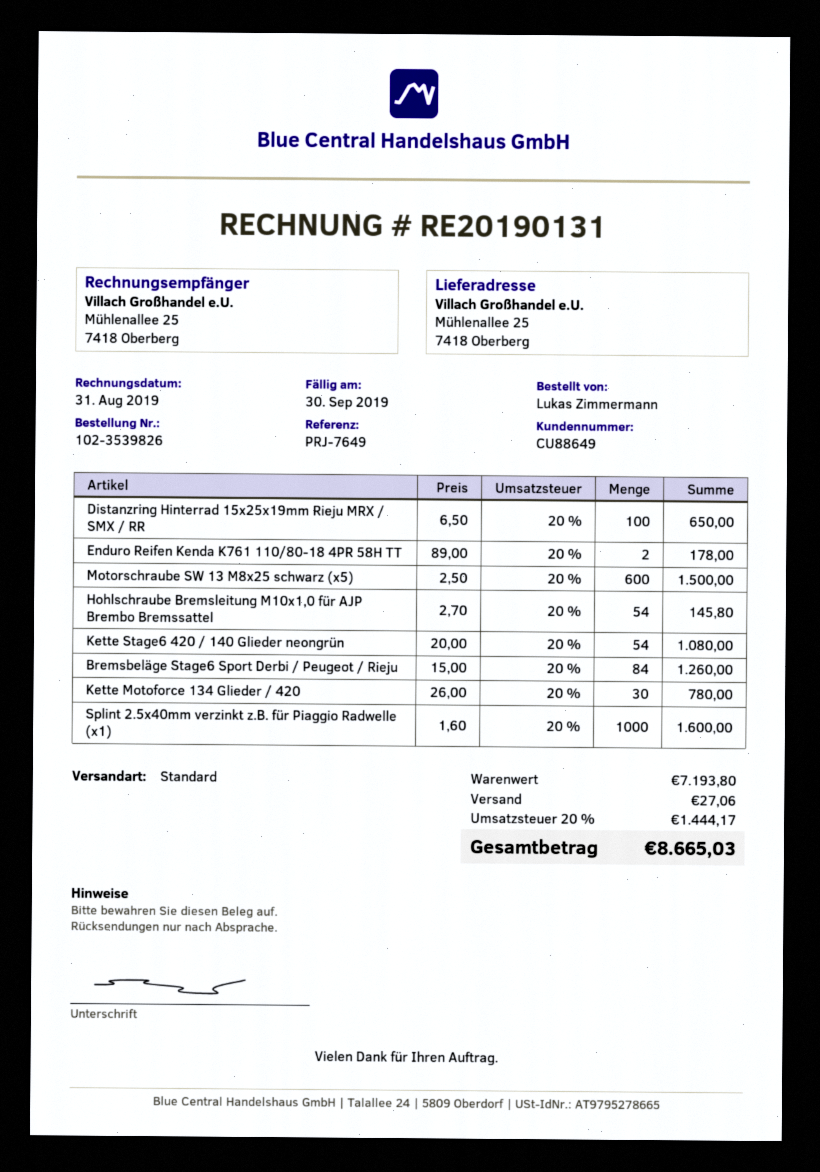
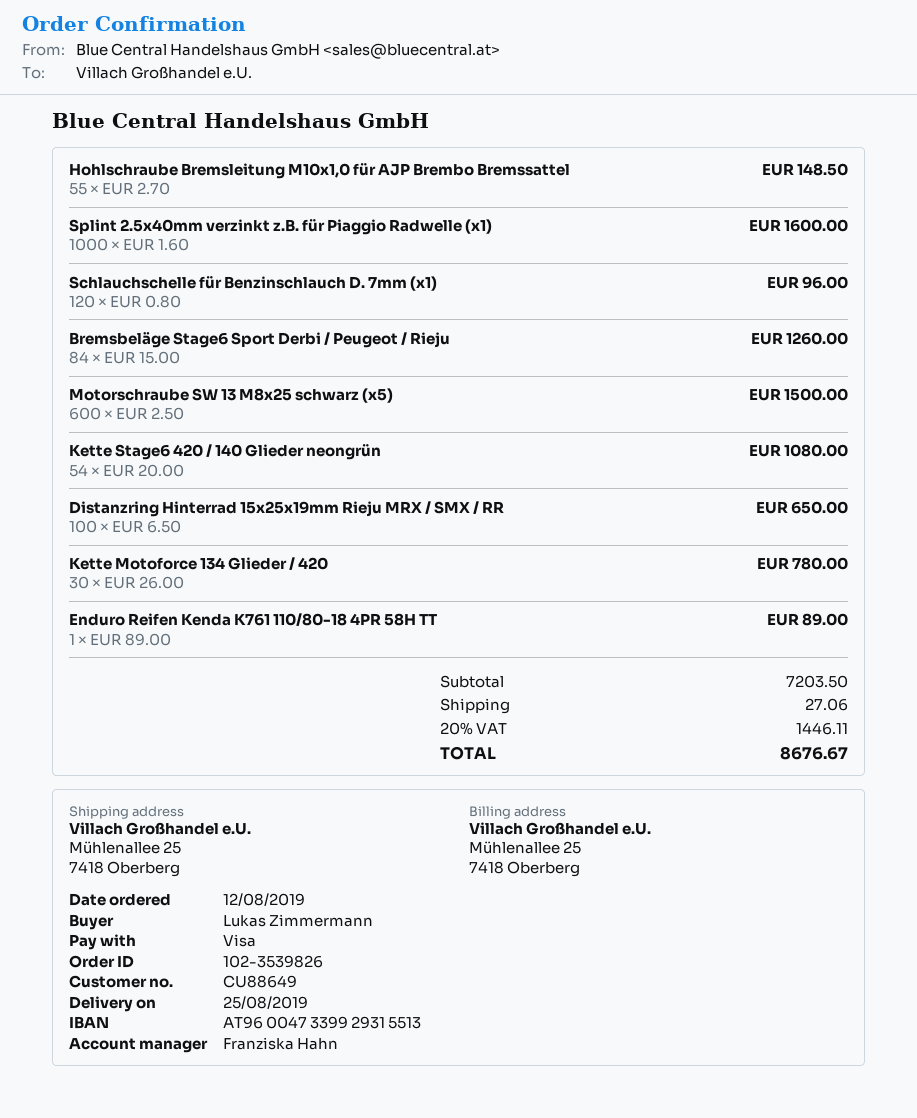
Enduro Reifen Kenda K761 110/80-18 4PR 58H TT: 2 x 89.00 = 178.00 -> 1 x 89.00 = 89.00
Hohlschraube Bremsleitung M10x1,0 für AJP Brembo Bremssattel: 54 x 2.70 = 145.80 -> 55 x 2.70 = 148.50
Schlauchschelle für Benzinschlauch D. 7mm (x1): none -> 120 x 0.80 = 96.00
subtotal: 7193.80 -> 7203.50
tax: 20% = 1444.17 -> 20% = 1446.11
total: 8665.03 -> 8676.67

